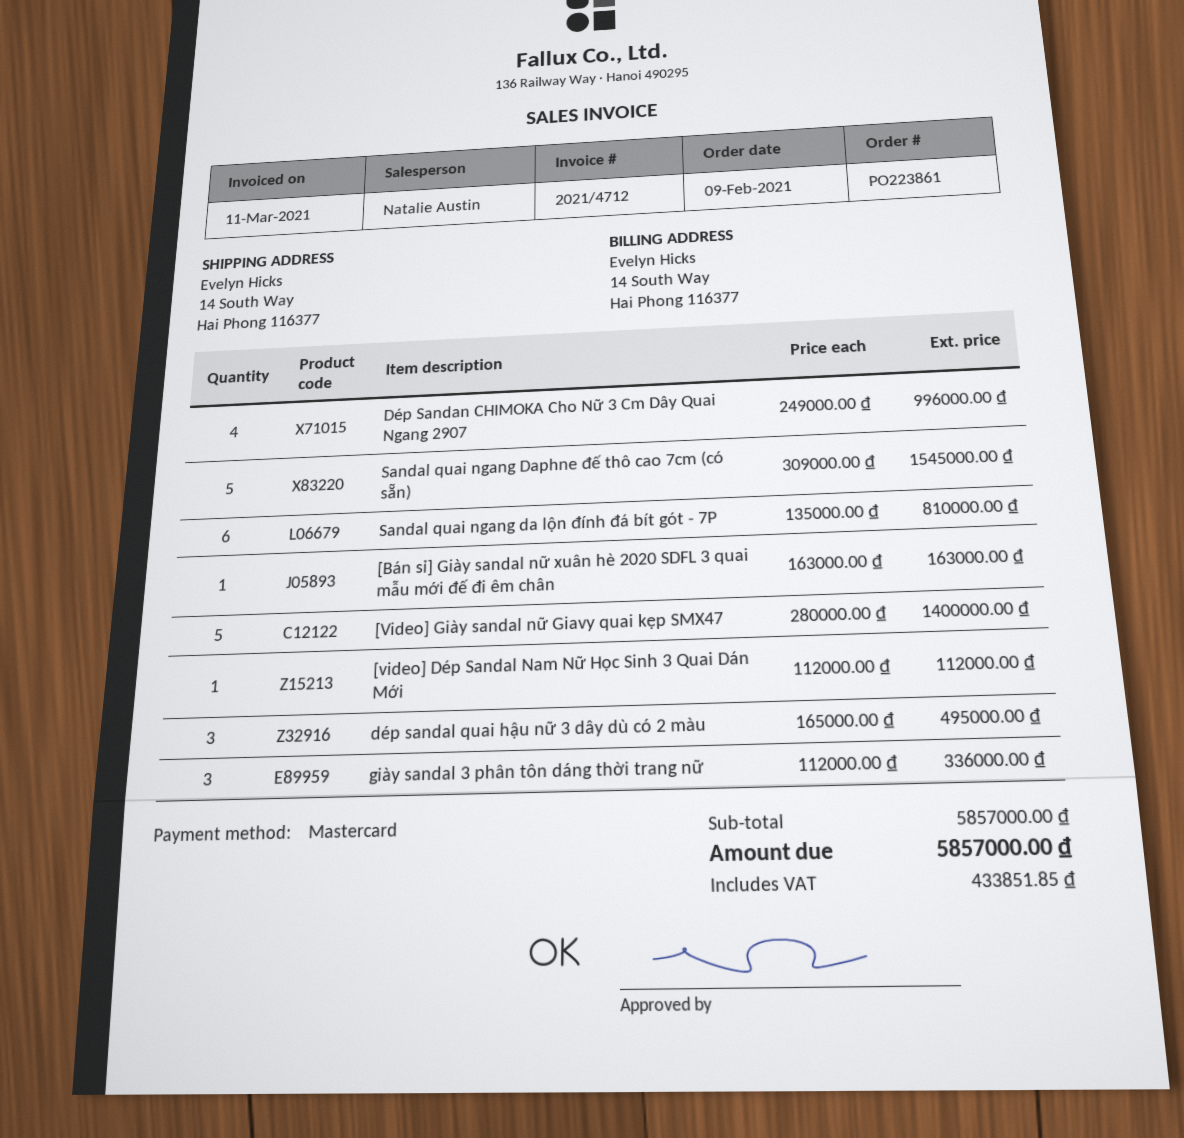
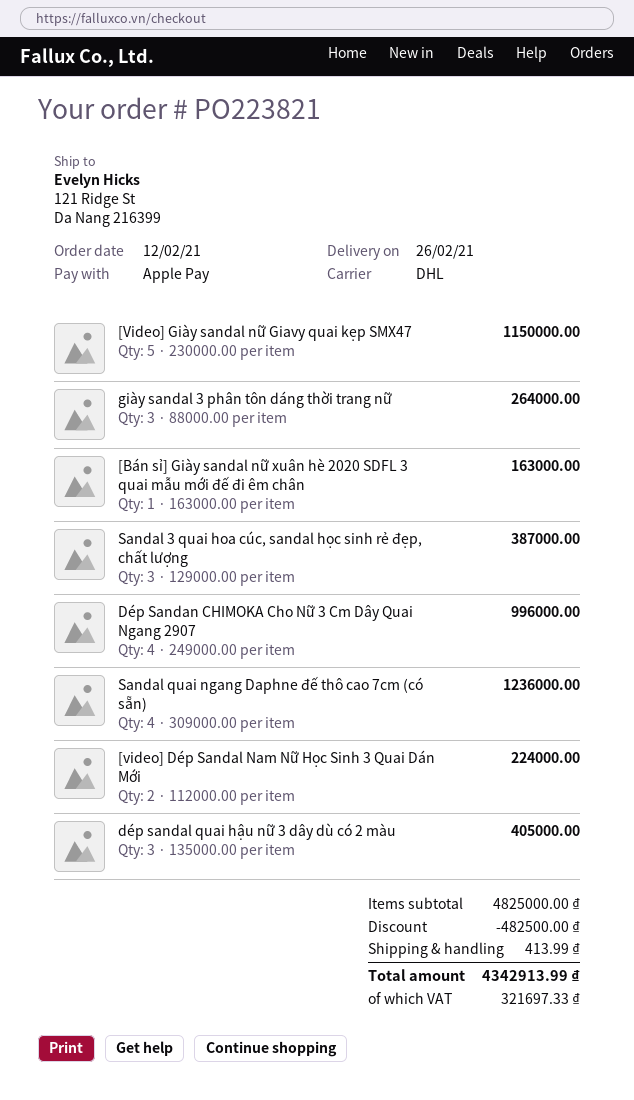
order number: PO223861 -> PO223821
order date: 2021-02-09 -> 2021-02-12
payment method: Mastercard -> Apple Pay
ship to: 14 South Way, Hai Phong 116377 -> 121 Ridge St, Da Nang 216399
Sandal quai ngang Daphne đế thô cao 7cm (có sẵn): 5 x 309000.00 = 1545000.00 -> 4 x 309000.00 = 1236000.00
Sandal quai ngang da lộn đính đá bít gót - 7P: 6 x 135000.00 = 810000.00 -> none
[Video] Giày sandal nữ Giavy quai kẹp SMX47: 5 x 280000.00 = 1400000.00 -> 5 x 230000.00 = 1150000.00
[video] Dép Sandal Nam Nữ Học Sinh 3 Quai Dán Mới: 1 x 112000.00 = 112000.00 -> 2 x 112000.00 = 224000.00
dép sandal quai hậu nữ 3 dây dù có 2 màu: 3 x 165000.00 = 495000.00 -> 3 x 135000.00 = 405000.00
giày sandal 3 phân tôn dáng thời trang nữ: 3 x 112000.00 = 336000.00 -> 3 x 88000.00 = 264000.00
Sandal 3 quai hoa cúc, sandal học sinh rẻ đẹp, chất lượng: none -> 3 x 129000.00 = 387000.00
subtotal: 5857000.00 -> 4825000.00
discount: none -> 482500.00
shipping: none -> 413.99
tax: 433851.85 -> 321697.33
total: 5857000.00 -> 4342913.99

